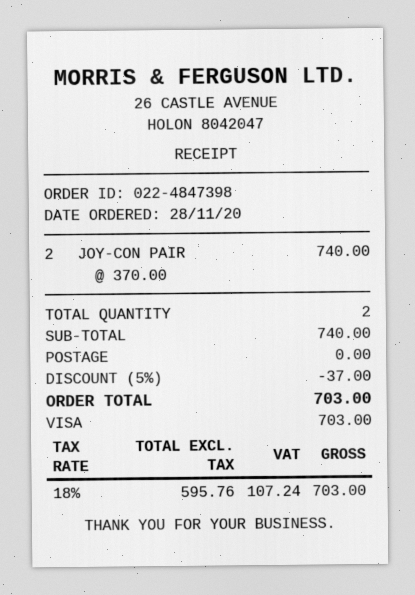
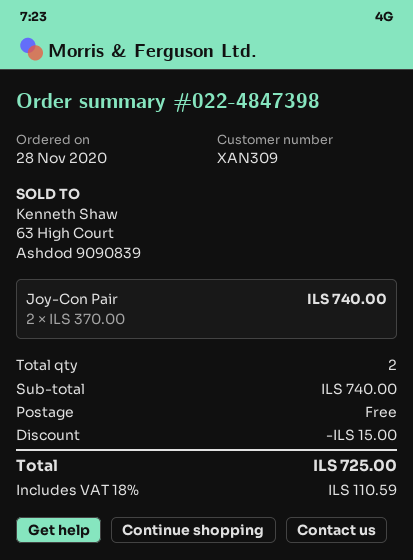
discount: 37.00 -> 15.00
tax: 18% = 107.24 -> 18% = 110.59
total: 703.00 -> 725.00

